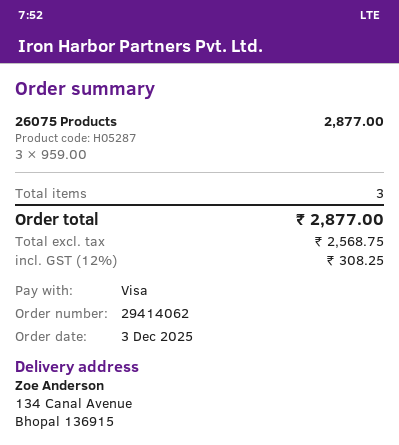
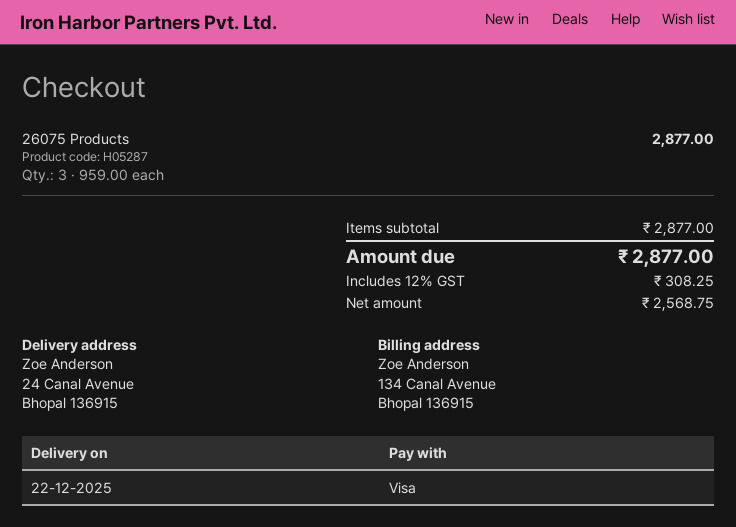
ship to: 134 Canal Avenue, Bhopal 136915 -> 24 Canal Avenue, Bhopal 136915

